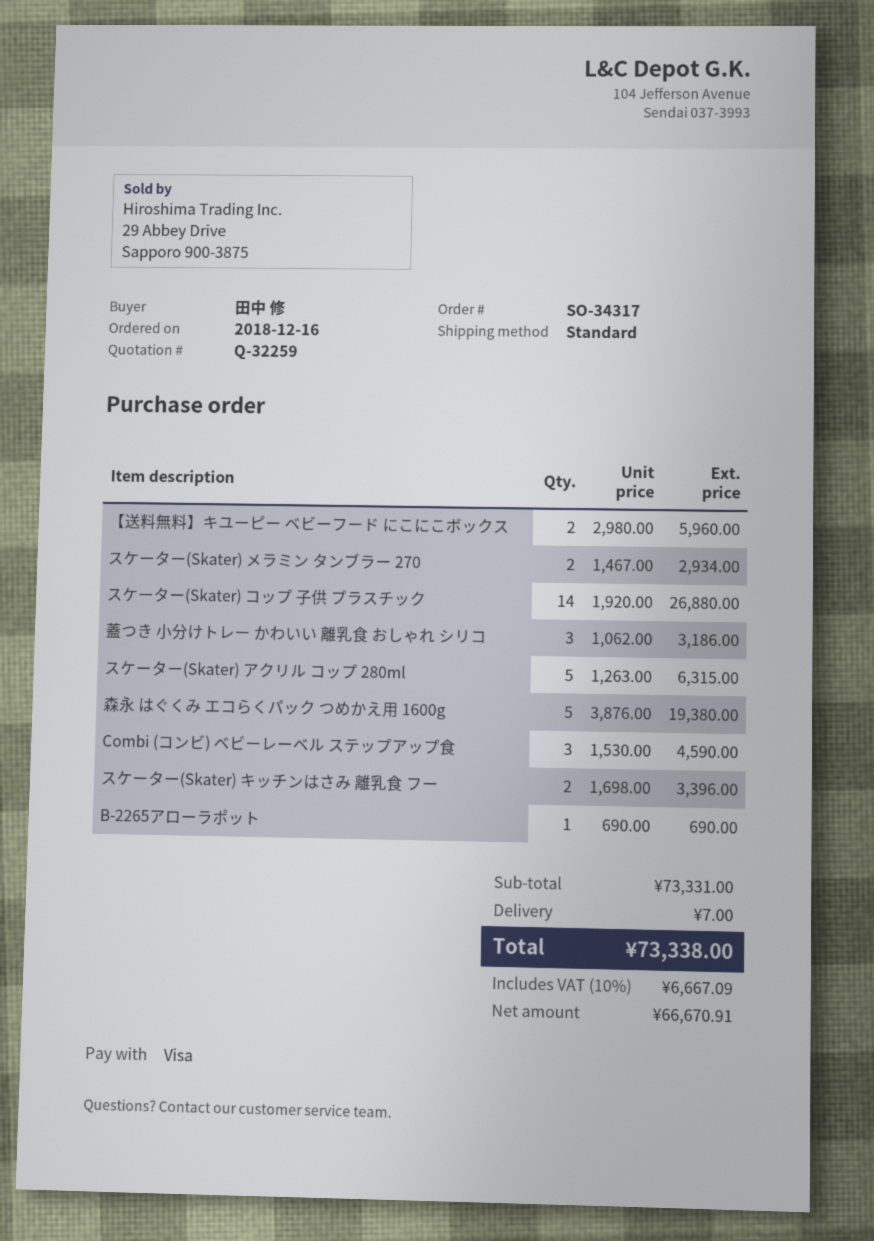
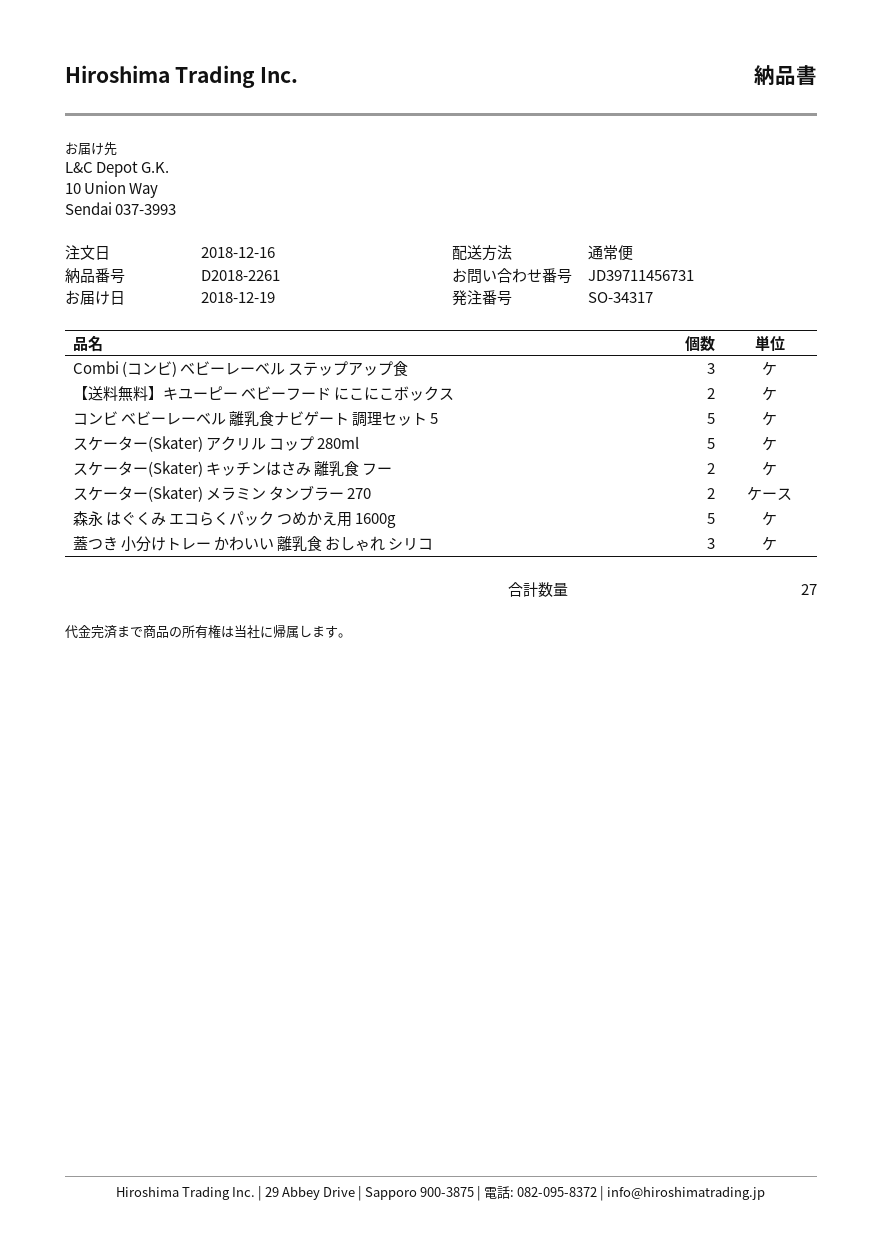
スケーター(Skater) コップ 子供 プラスチック: 14 -> none
B-2265アローラポット: 1 -> none
コンビ ベビーレーベル 離乳食ナビゲート 調理セット 5: none -> 5

